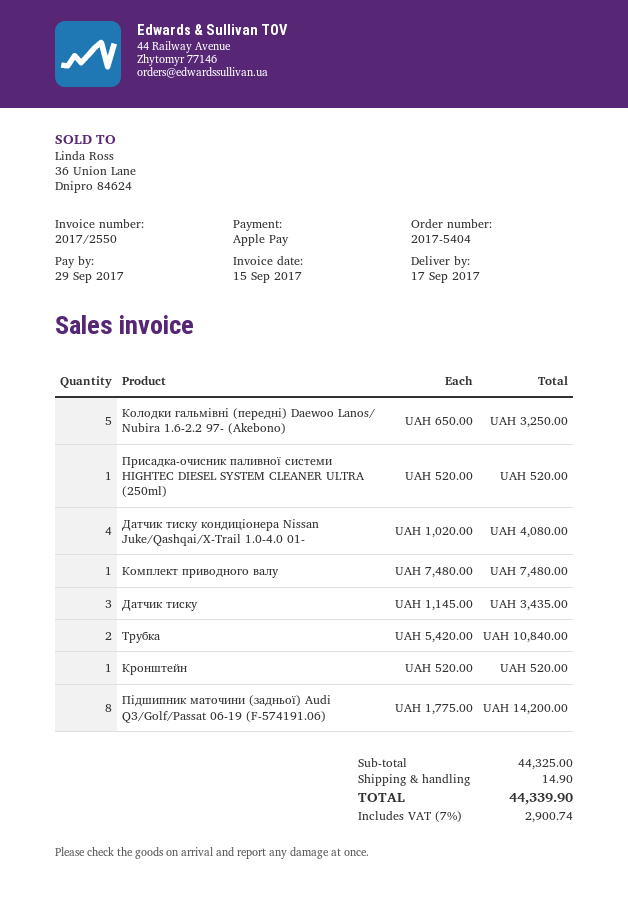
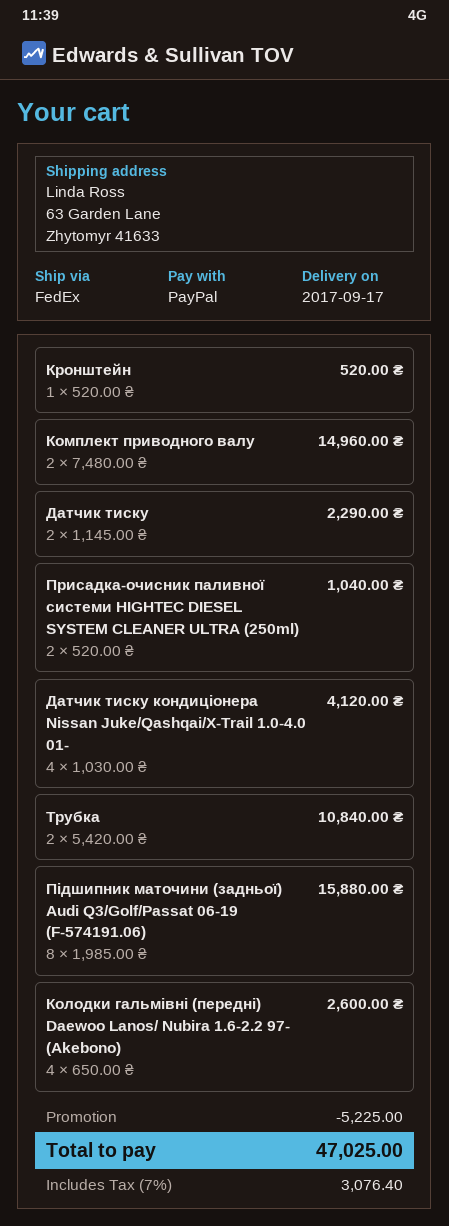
payment method: Apple Pay -> PayPal
Колодки гальмівні (передні) Daewoo Lanos/ Nubira 1.6-2.2 97- (Akebono): 5 x 650.00 = 3250.00 -> 4 x 650.00 = 2600.00
Присадка-очисник паливної системи HIGHTEC DIESEL SYSTEM CLEANER ULTRA (250ml): 1 x 520.00 = 520.00 -> 2 x 520.00 = 1040.00
Датчик тиску кондиціонера Nissan Juke/Qashqai/X-Trail 1.0-4.0 01-: 4 x 1020.00 = 4080.00 -> 4 x 1030.00 = 4120.00
Комплект приводного валу: 1 x 7480.00 = 7480.00 -> 2 x 7480.00 = 14960.00
Датчик тиску: 3 x 1145.00 = 3435.00 -> 2 x 1145.00 = 2290.00
Підшипник маточини (задньої) Audi Q3/Golf/Passat 06-19 (F-574191.06): 8 x 1775.00 = 14200.00 -> 8 x 1985.00 = 15880.00
discount: none -> 5225.00
shipping: 14.90 -> none
tax: 7% = 2900.74 -> 7% = 3076.40
total: 44339.90 -> 47025.00

